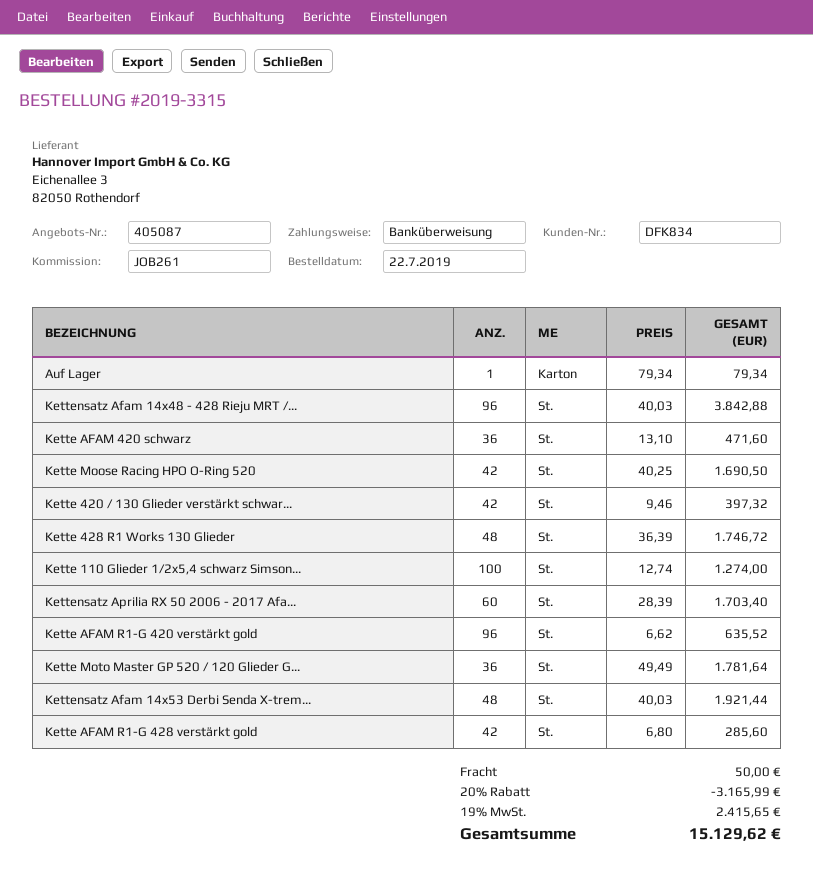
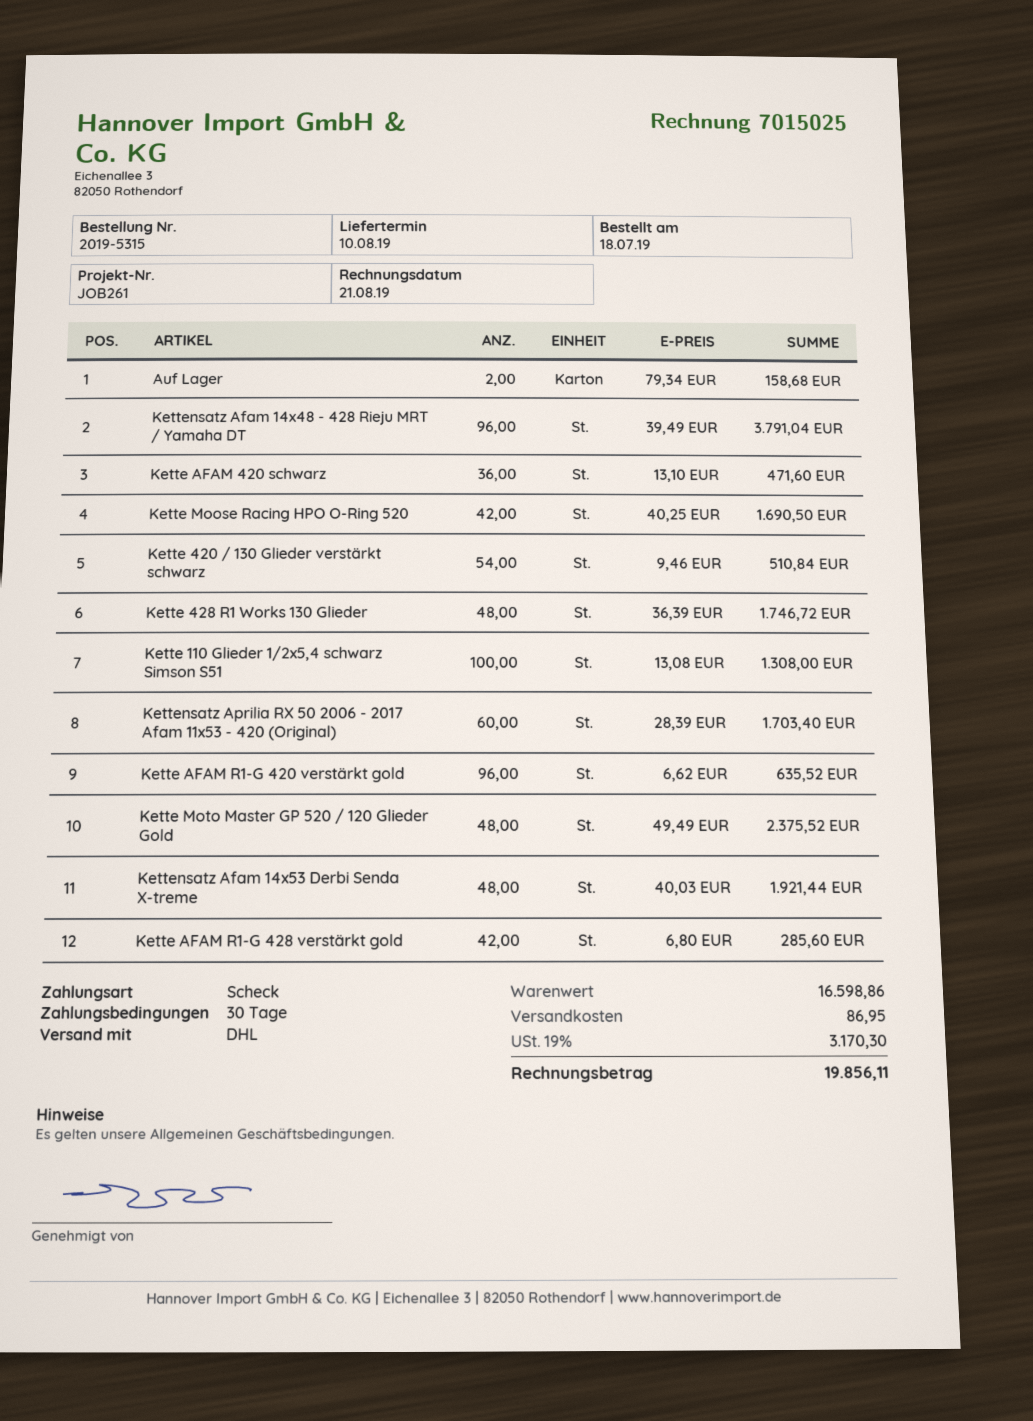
order number: 2019-3315 -> 2019-5315
order date: 2019-07-22 -> 2019-07-18
payment method: bank transfer -> cheque
Auf Lager: 1 x 79.34 = 79.34 -> 2 x 79.34 = 158.68
Kettensatz Afam 14x48 - 428 Rieju MRT /...: 96 x 40.03 = 3842.88 -> 96 x 39.49 = 3791.04
Kette 420 / 130 Glieder verstärkt schwar...: 42 x 9.46 = 397.32 -> 54 x 9.46 = 510.84
Kette 110 Glieder 1/2x5,4 schwarz Simson...: 100 x 12.74 = 1274.00 -> 100 x 13.08 = 1308.00
Kette Moto Master GP 520 / 120 Glieder G...: 36 x 49.49 = 1781.64 -> 48 x 49.49 = 2375.52
discount: 20% = 3165.99 -> none
shipping: 50.00 -> 86.95
tax: 19% = 2415.65 -> 19% = 3170.30
total: 15129.62 -> 19856.11

